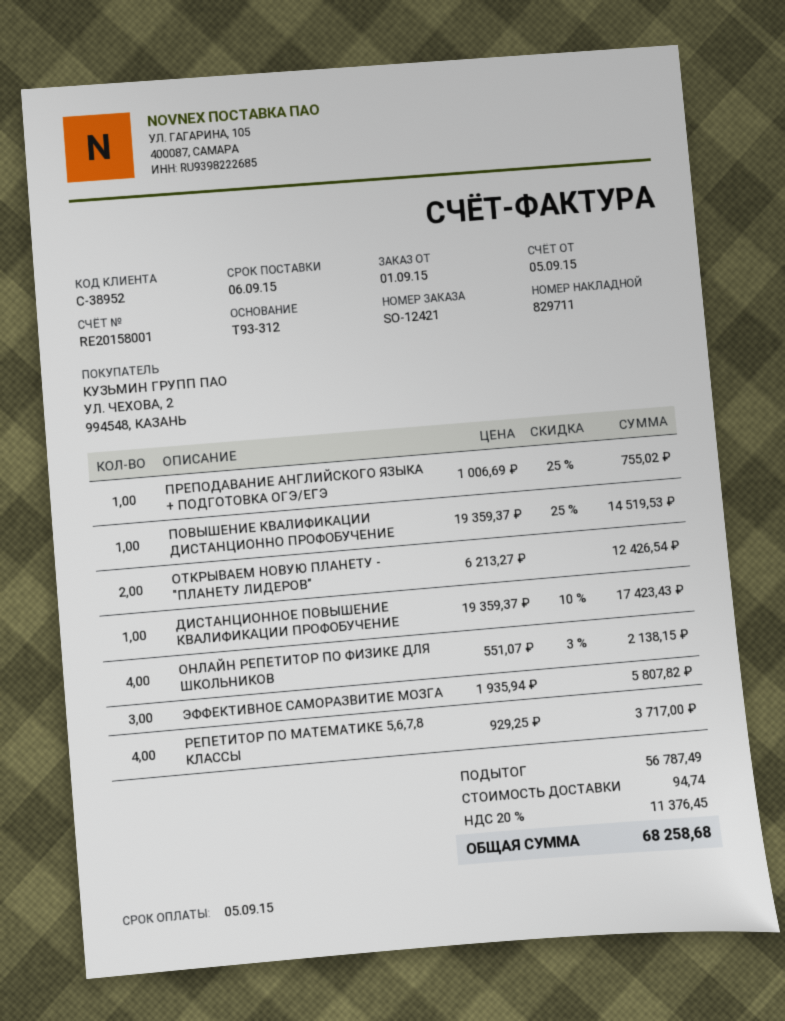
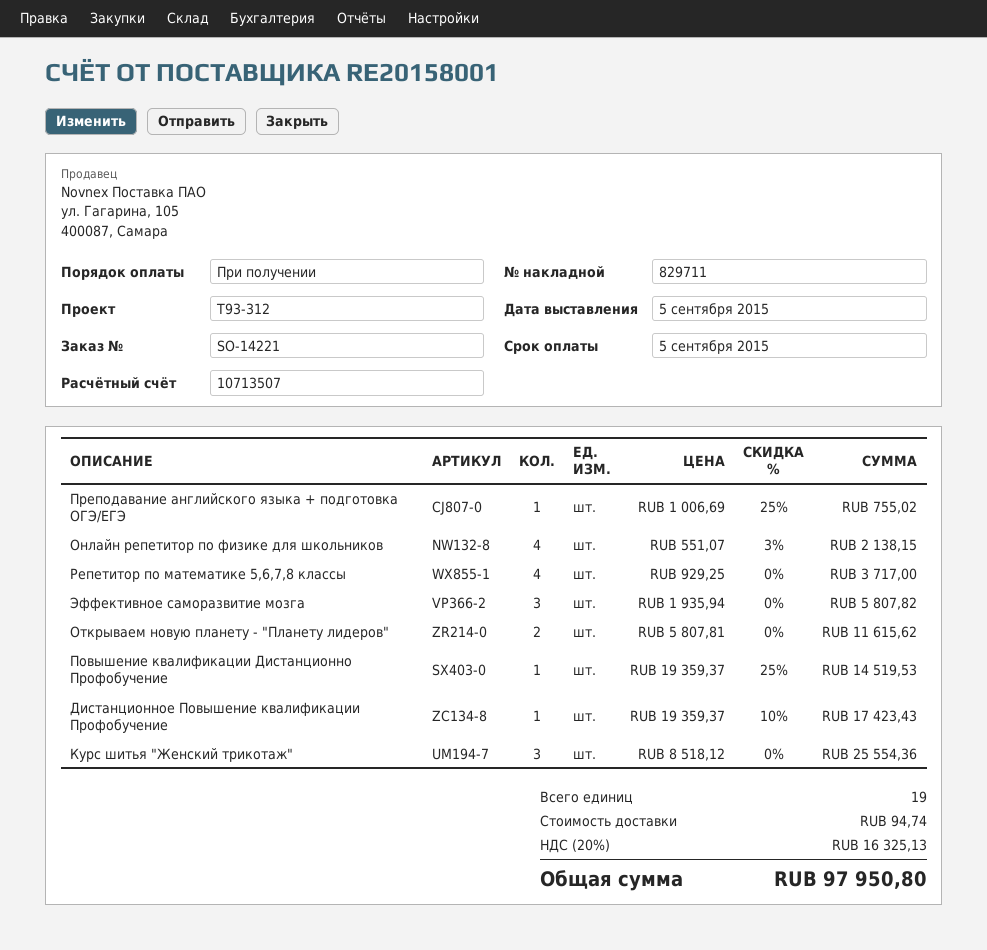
order number: SO-12421 -> SO-14221
ОТКРЫВАЕМ НОВУЮ ПЛАНЕТУ - "ПЛАНЕТУ ЛИДЕРОВ": 2 x 6213.27 = 12426.54 -> 2 x 5807.81 = 11615.62
Курс шитья "Женский трикотаж": none -> 3 x 8518.12 = 25554.36
tax: 20% = 11376.45 -> 20% = 16325.13
total: 68258.68 -> 97950.80

